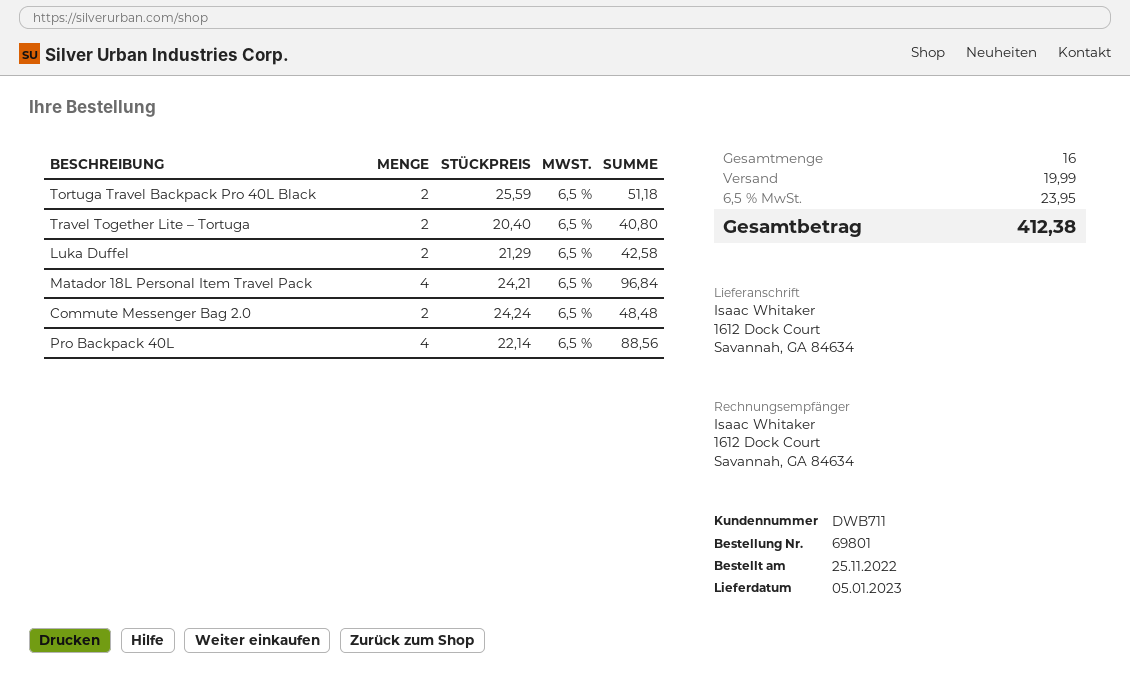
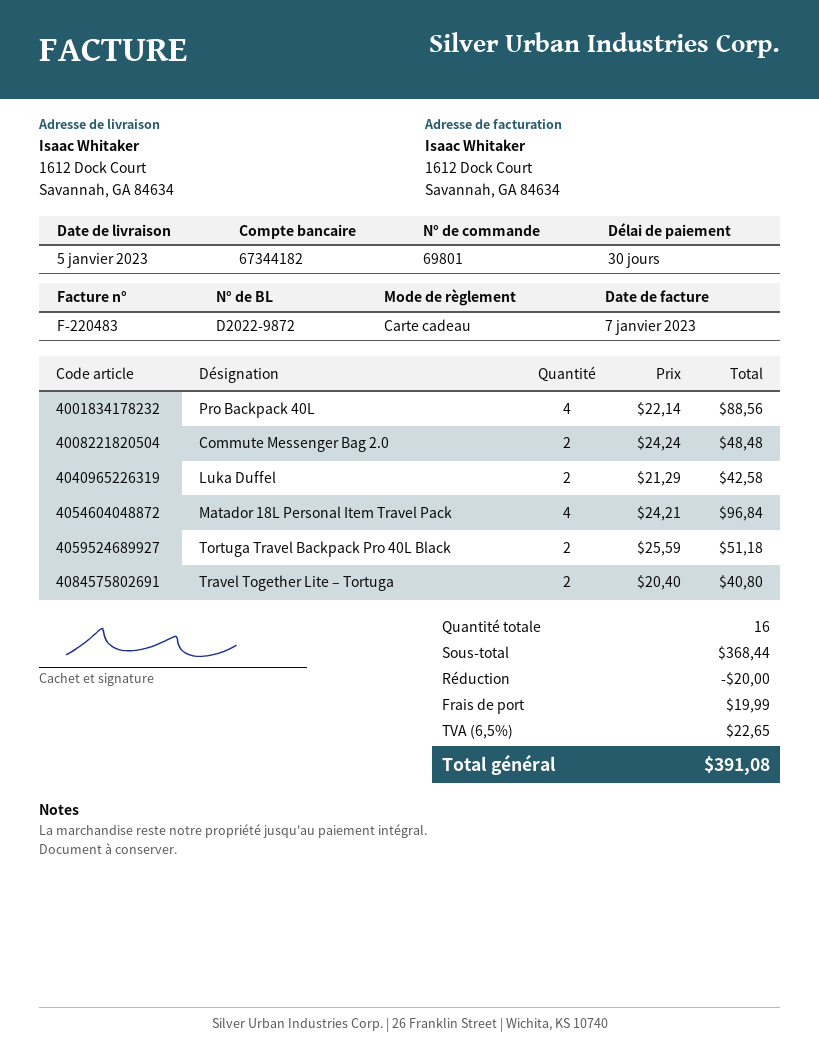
discount: none -> 20.00
tax: 6.5% = 23.95 -> 6.5% = 22.65
total: 412.38 -> 391.08

